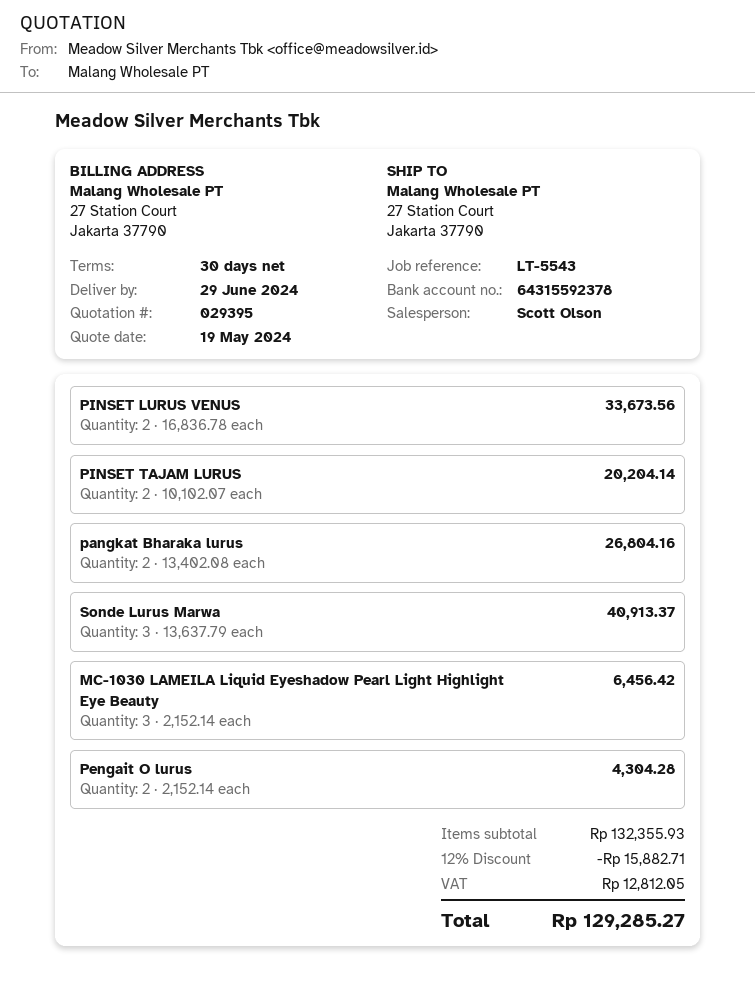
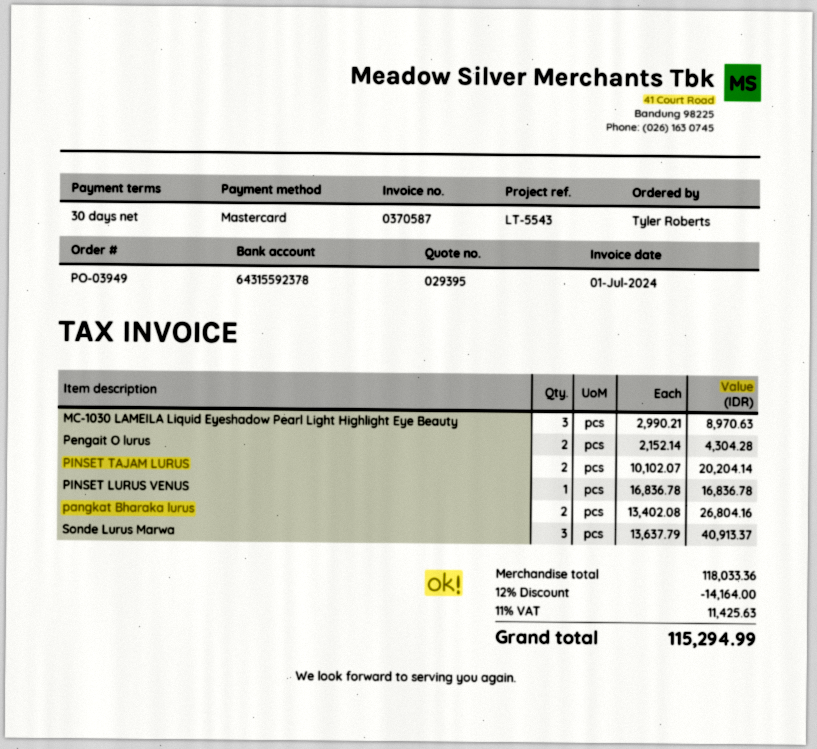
PINSET LURUS VENUS: 2 x 16836.78 = 33673.56 -> 1 x 16836.78 = 16836.78
MC-1030 LAMEILA Liquid Eyeshadow Pearl Light Highlight Eye Beauty: 3 x 2152.14 = 6456.42 -> 3 x 2990.21 = 8970.63
subtotal: 132355.93 -> 118033.36
discount: 12% = 15882.71 -> 12% = 14164.00
tax: 12812.05 -> 11425.63
total: 129285.27 -> 115294.99

